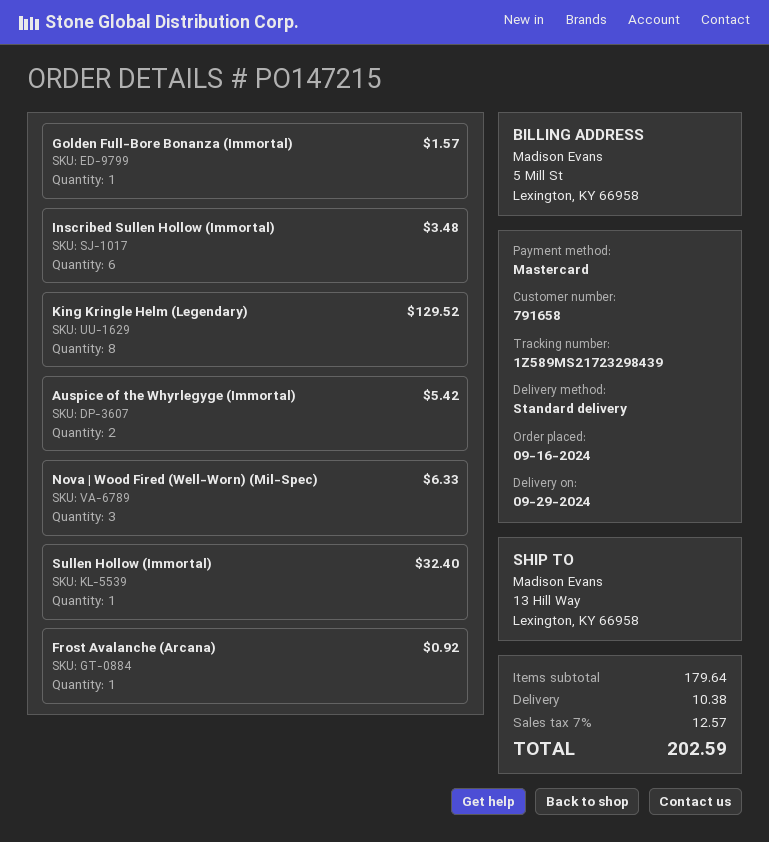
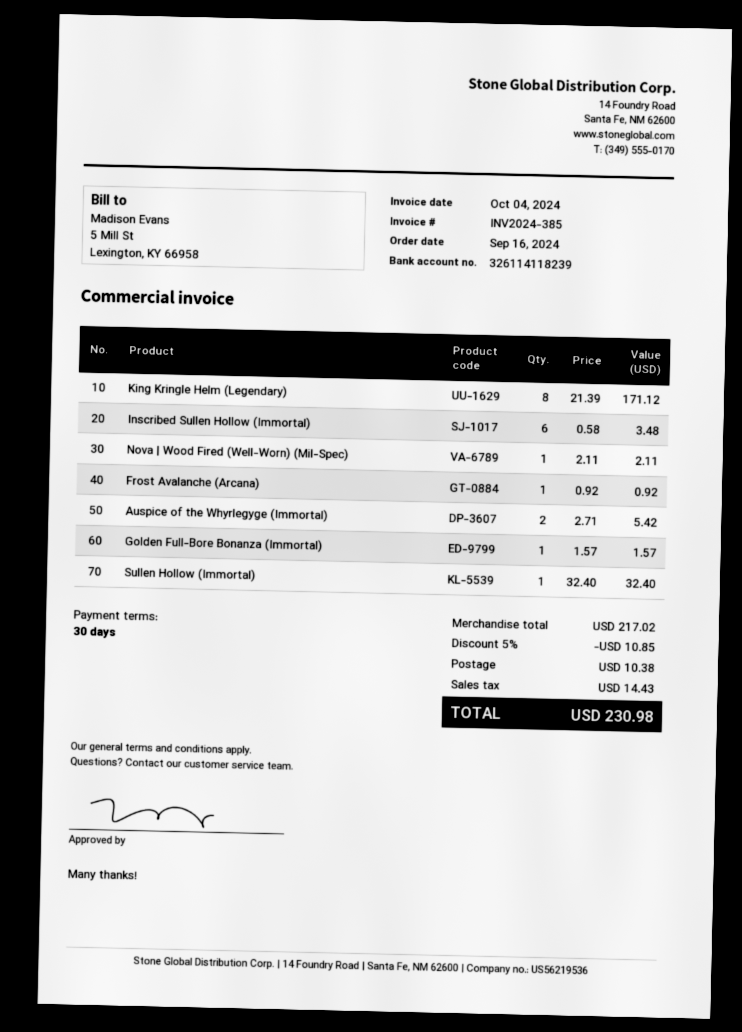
King Kringle Helm (Legendary): 8 for 129.52 -> 8 for 171.12
Nova | Wood Fired (Well-Worn) (Mil-Spec): 3 for 6.33 -> 1 for 2.11
subtotal: 179.64 -> 217.02
discount: none -> 5% = 10.85
tax: 12.57 -> 14.43
total: 202.59 -> 230.98

